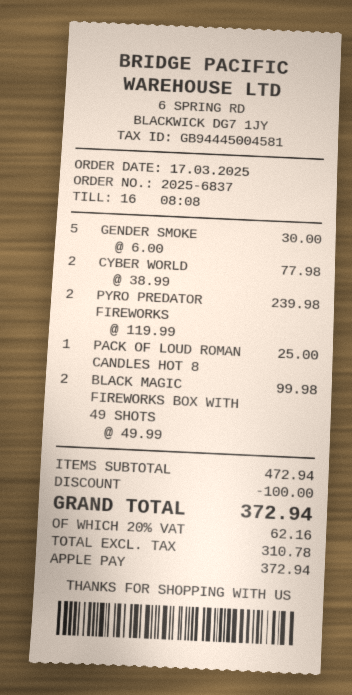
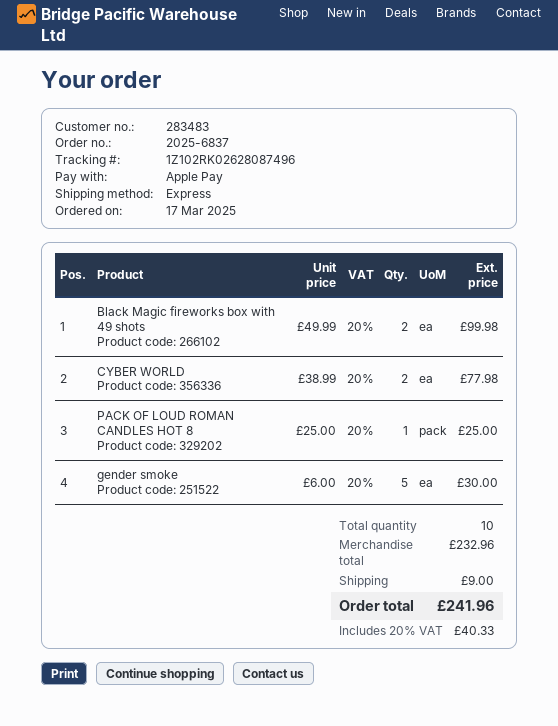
PYRO PREDATOR FIREWORKS: 2 x 119.99 = 239.98 -> none
subtotal: 472.94 -> 232.96
discount: 100.00 -> none
shipping: none -> 9.00
tax: 20% = 62.16 -> 20% = 40.33
total: 372.94 -> 241.96

